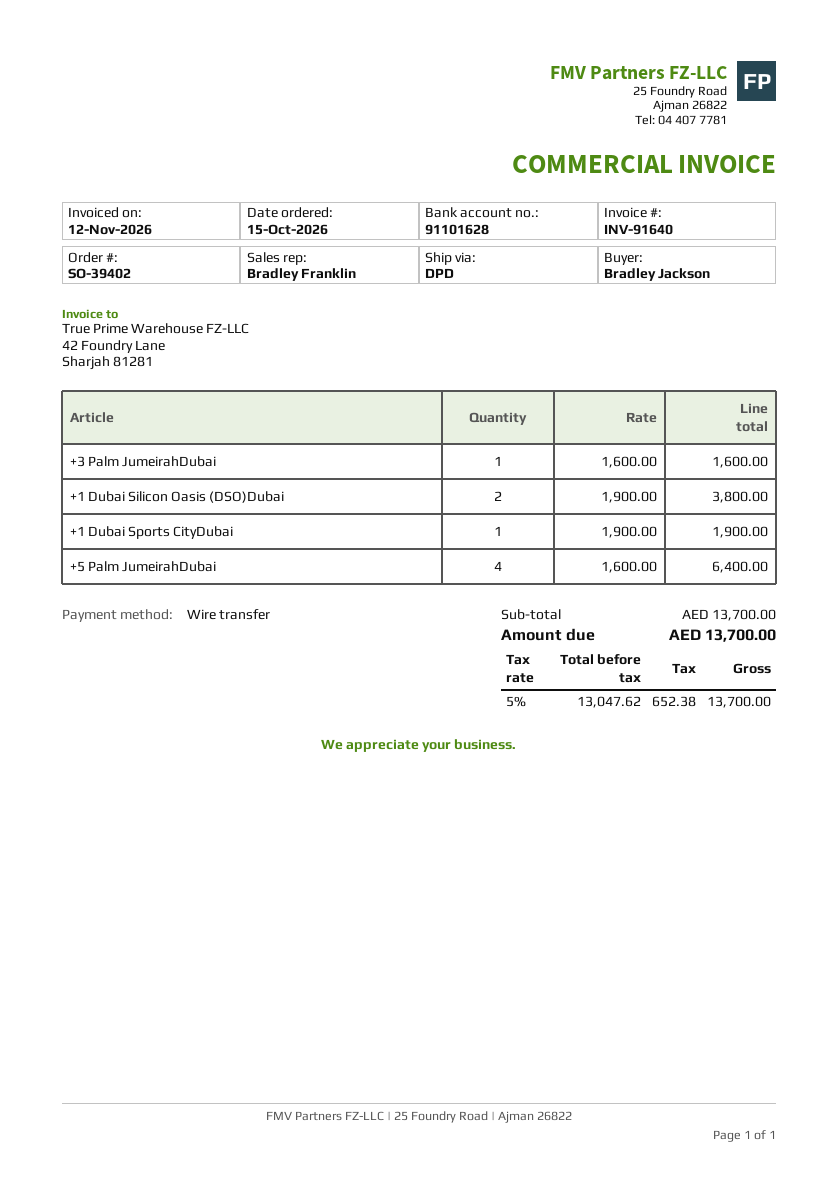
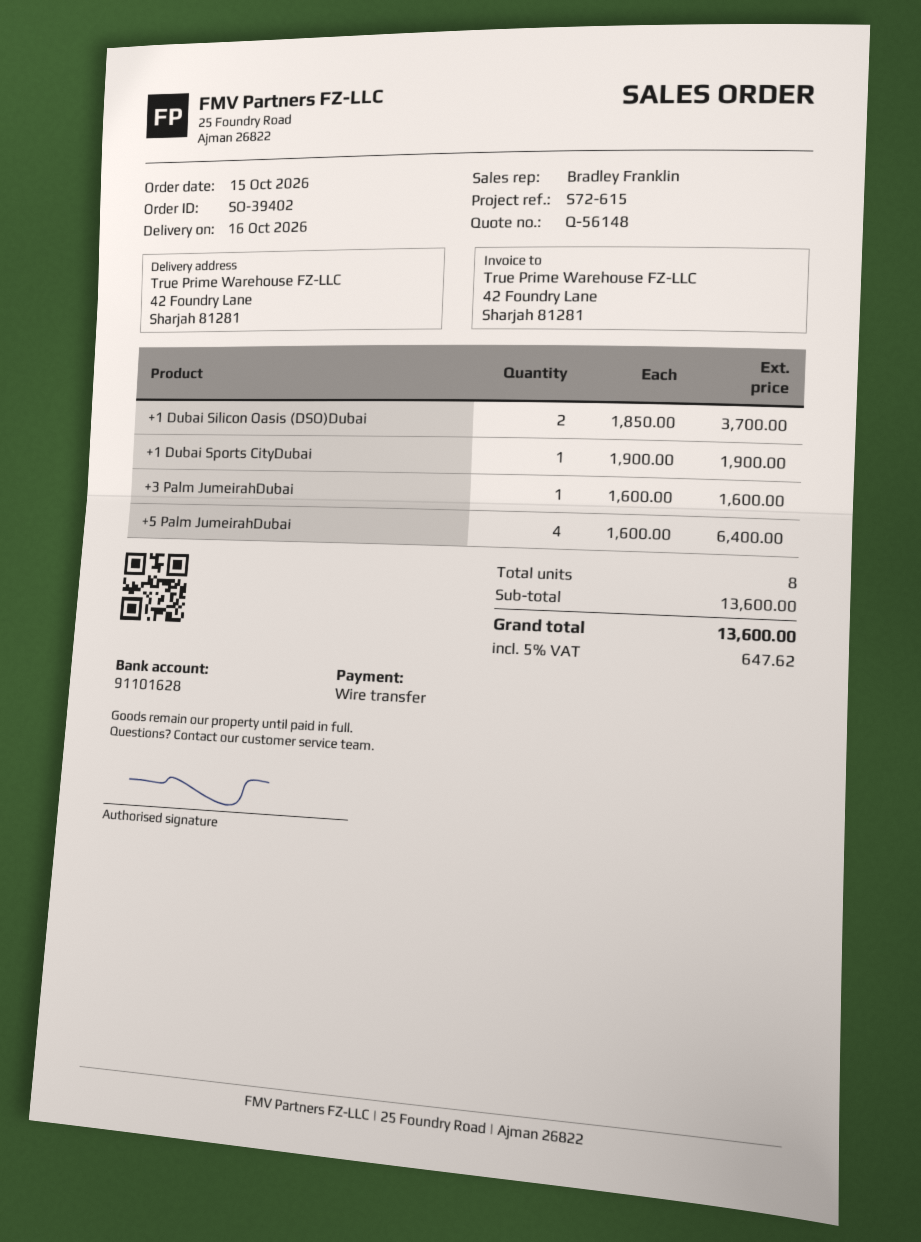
+1 Dubai Silicon Oasis (DSO)Dubai: 2 x 1900.00 = 3800.00 -> 2 x 1850.00 = 3700.00
subtotal: 13700.00 -> 13600.00
tax: 5% = 652.38 -> 5% = 647.62
total: 13700.00 -> 13600.00

